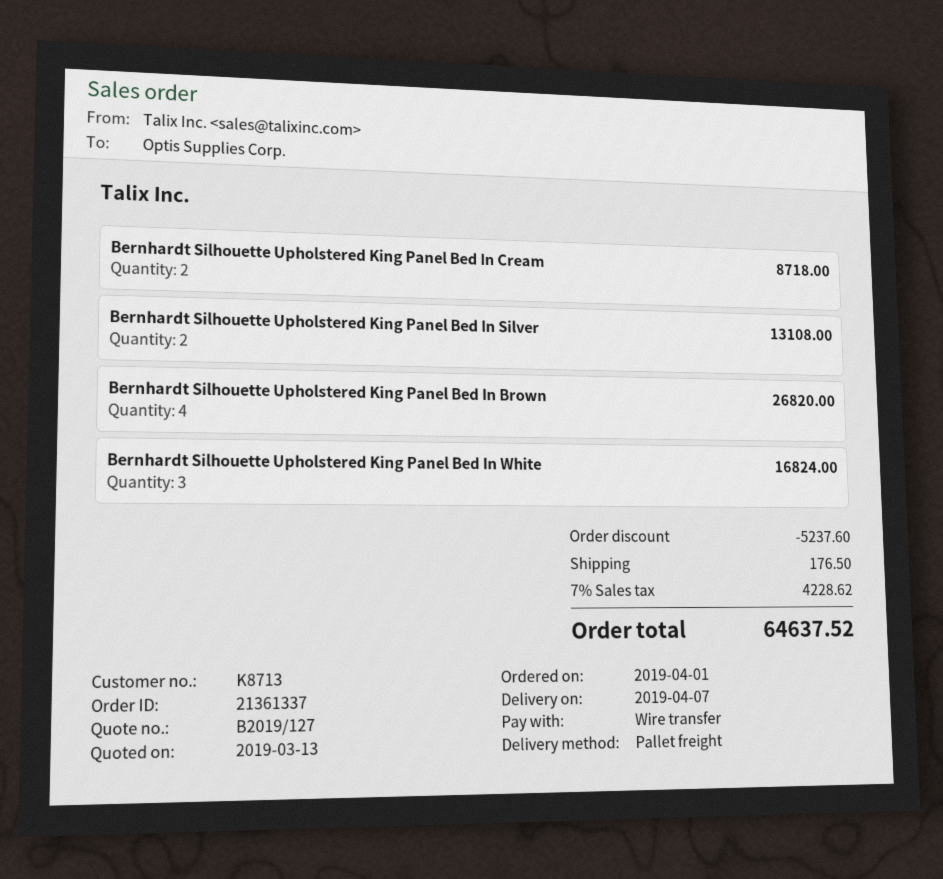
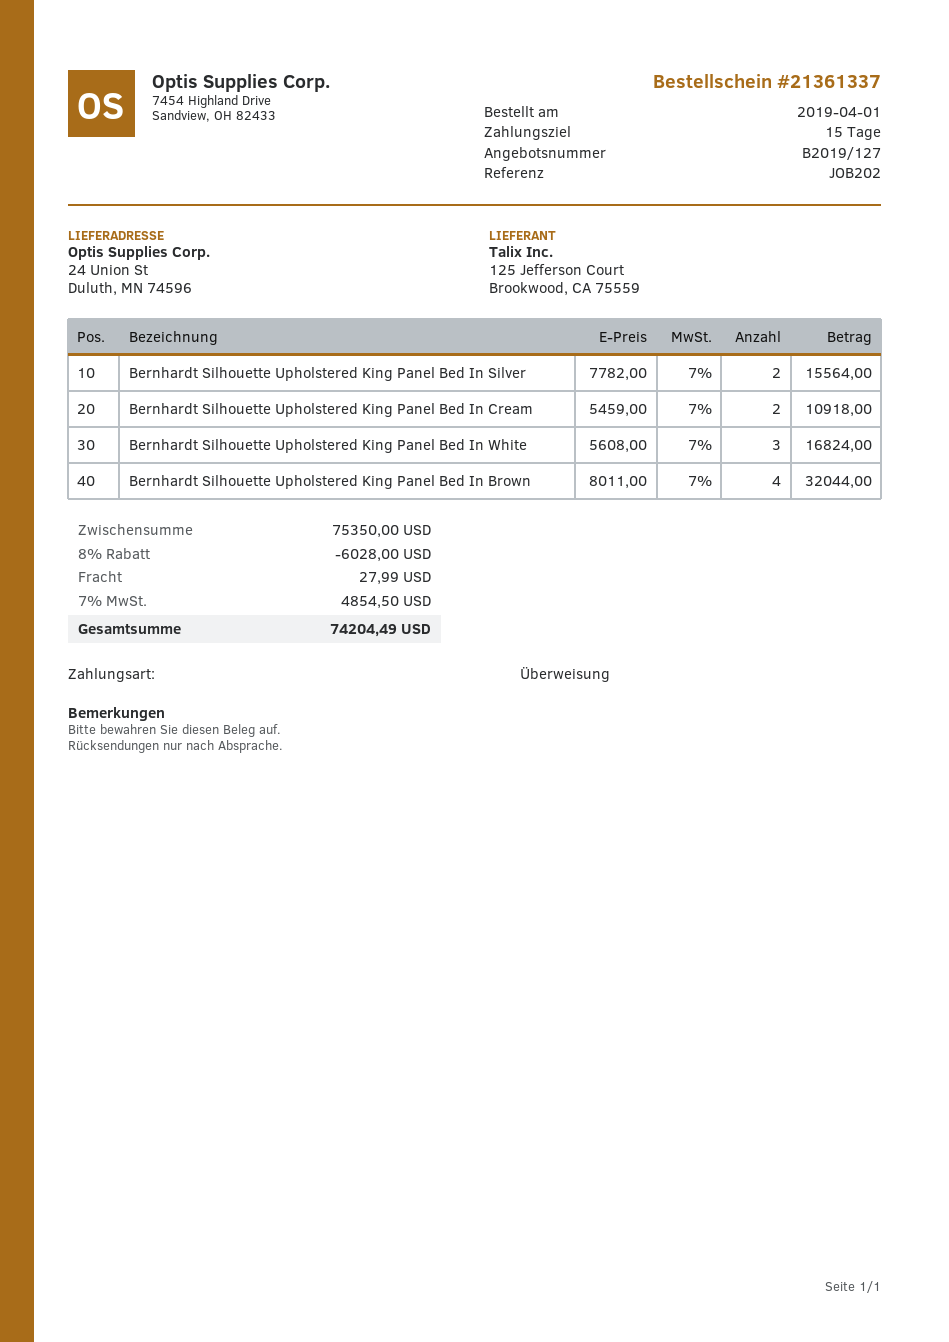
Bernhardt Silhouette Upholstered King Panel Bed In Cream: 2 for 8718.00 -> 2 for 10918.00
Bernhardt Silhouette Upholstered King Panel Bed In Silver: 2 for 13108.00 -> 2 for 15564.00
Bernhardt Silhouette Upholstered King Panel Bed In Brown: 4 for 26820.00 -> 4 for 32044.00
discount: 5237.60 -> 6028.00
shipping: 176.50 -> 27.99
tax: 7% = 4228.62 -> 7% = 4854.50
total: 64637.52 -> 74204.49

